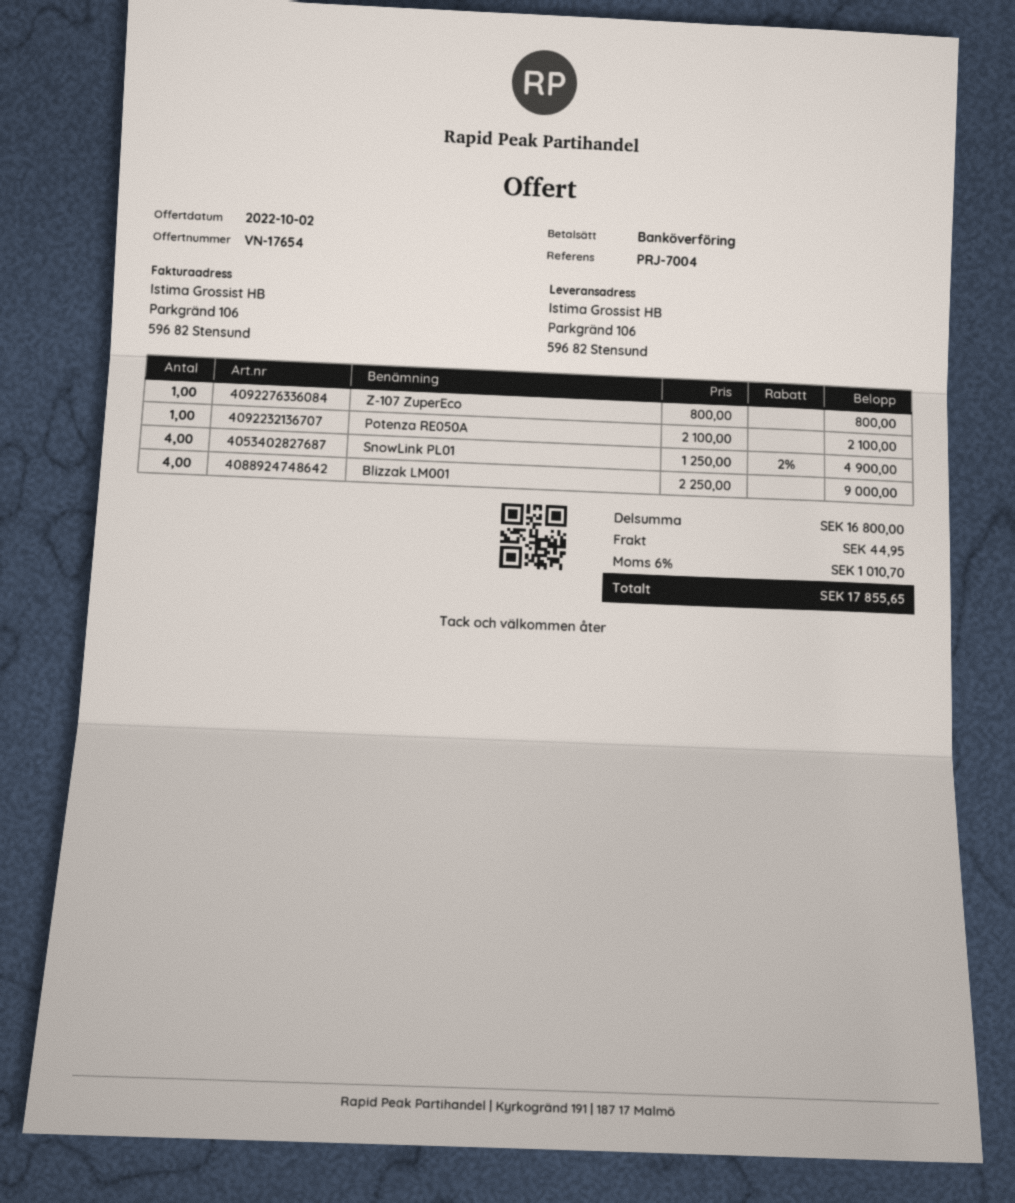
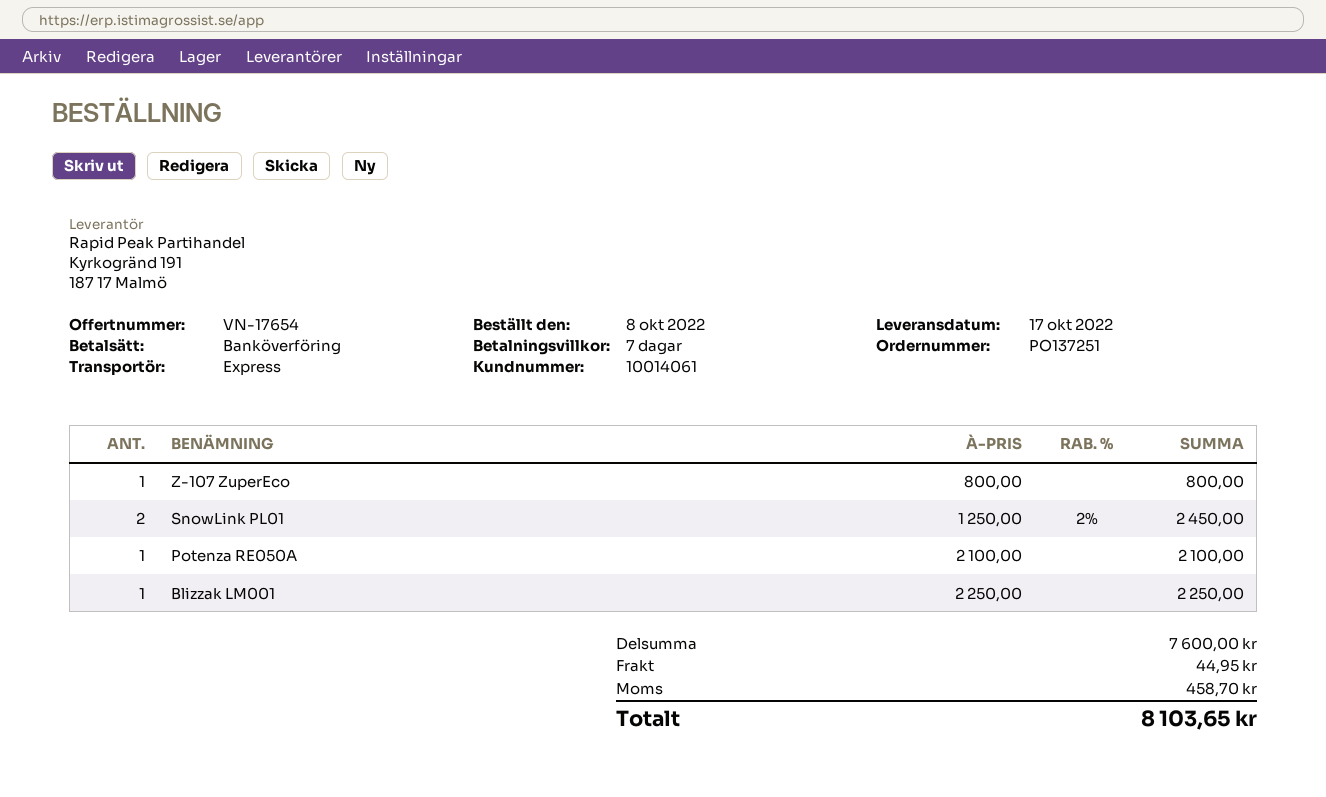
SnowLink PL01: 4 x 1250.00 - 2% = 4900.00 -> 2 x 1250.00 - 2% = 2450.00
Blizzak LM001: 4 x 2250.00 = 9000.00 -> 1 x 2250.00 = 2250.00
subtotal: 16800.00 -> 7600.00
tax: 1010.70 -> 458.70
total: 17855.65 -> 8103.65

